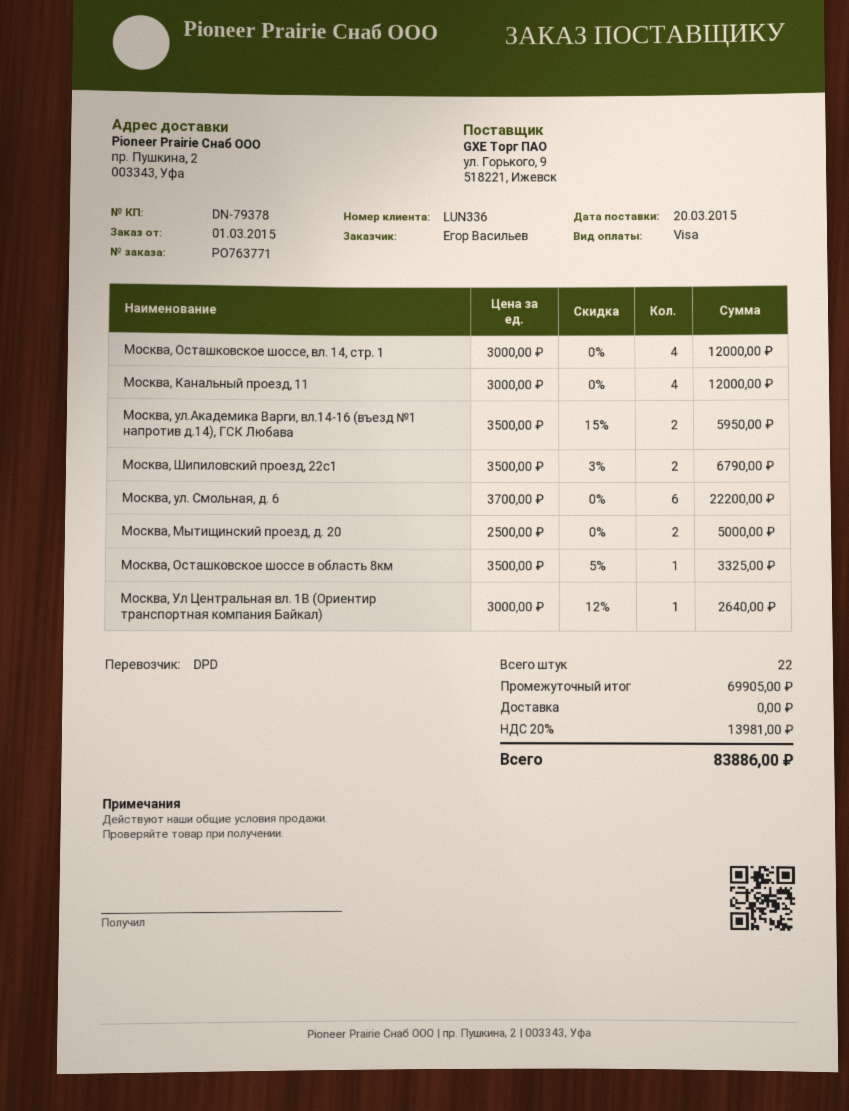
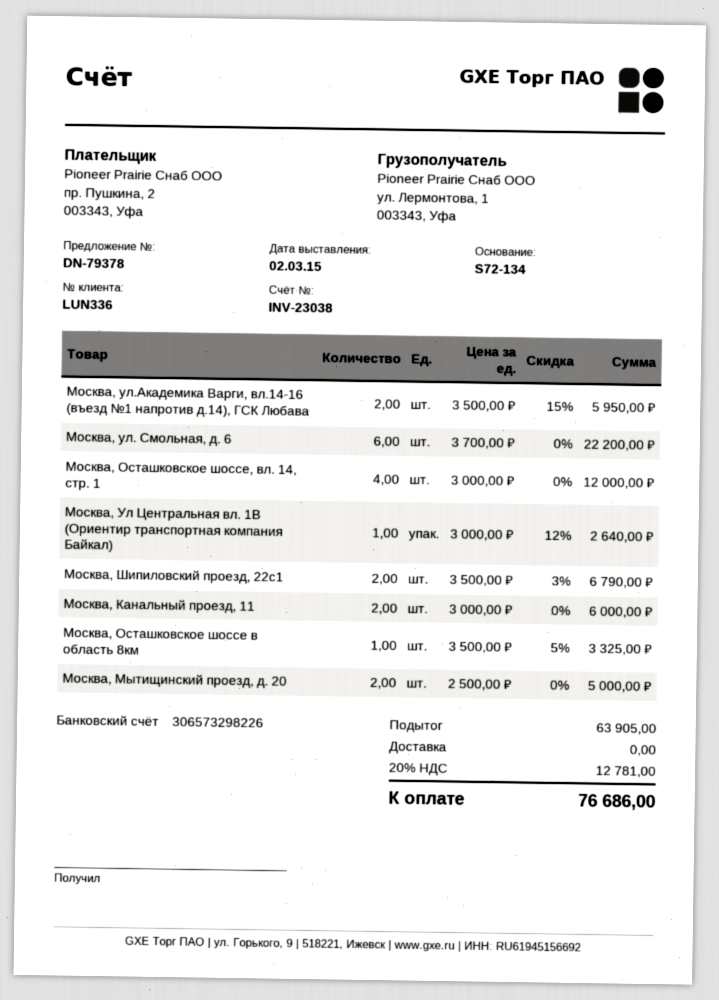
ship to: пр. Пушкина, 2, 003343, Уфа -> ул. Лермонтова, 1, 003343, Уфа
Москва, Канальный проезд, 11: 4 x 3000.00 = 12000.00 -> 2 x 3000.00 = 6000.00
subtotal: 69905.00 -> 63905.00
tax: 20% = 13981.00 -> 20% = 12781.00
total: 83886.00 -> 76686.00

